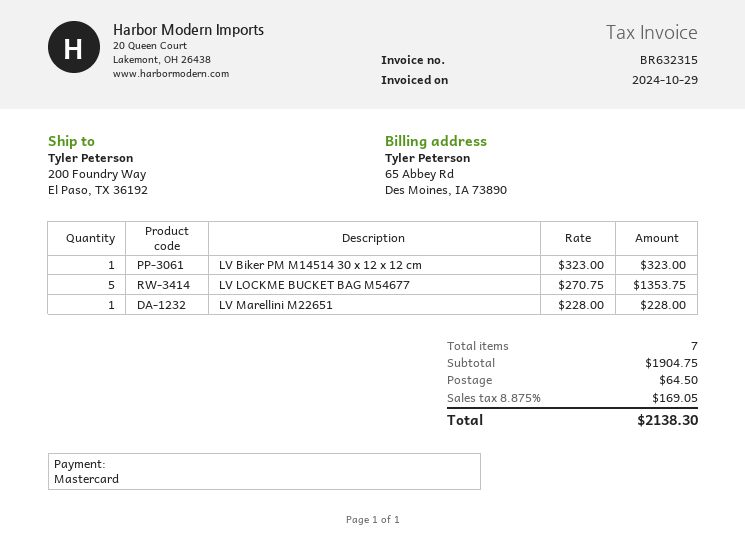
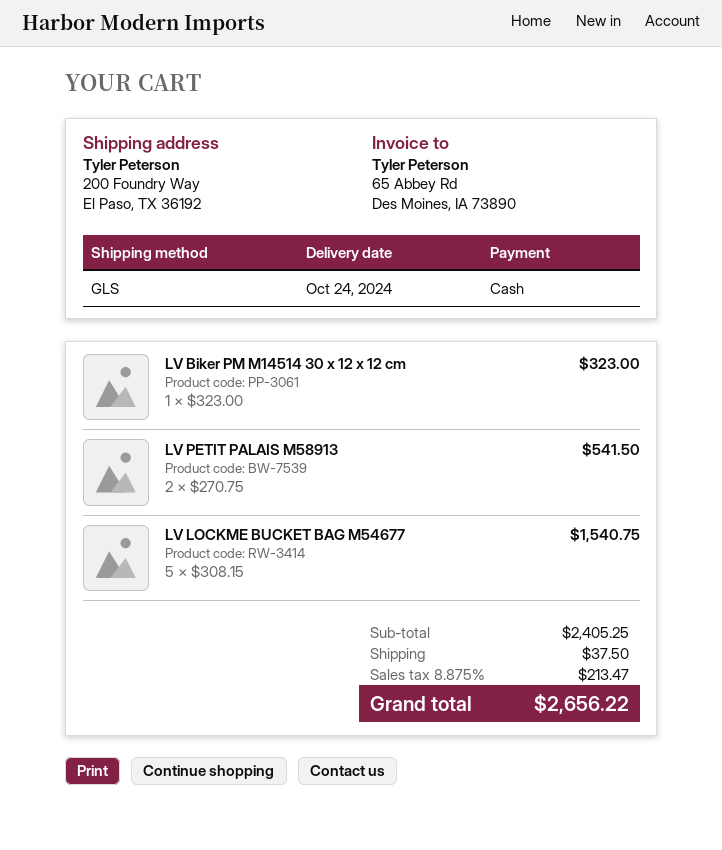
payment method: Mastercard -> cash
LV LOCKME BUCKET BAG M54677: 5 x 270.75 = 1353.75 -> 5 x 308.15 = 1540.75
LV Marellini M22651: 1 x 228.00 = 228.00 -> none
LV PETIT PALAIS M58913: none -> 2 x 270.75 = 541.50
subtotal: 1904.75 -> 2405.25
shipping: 64.50 -> 37.50
tax: 8.875% = 169.05 -> 8.875% = 213.47
total: 2138.30 -> 2656.22

